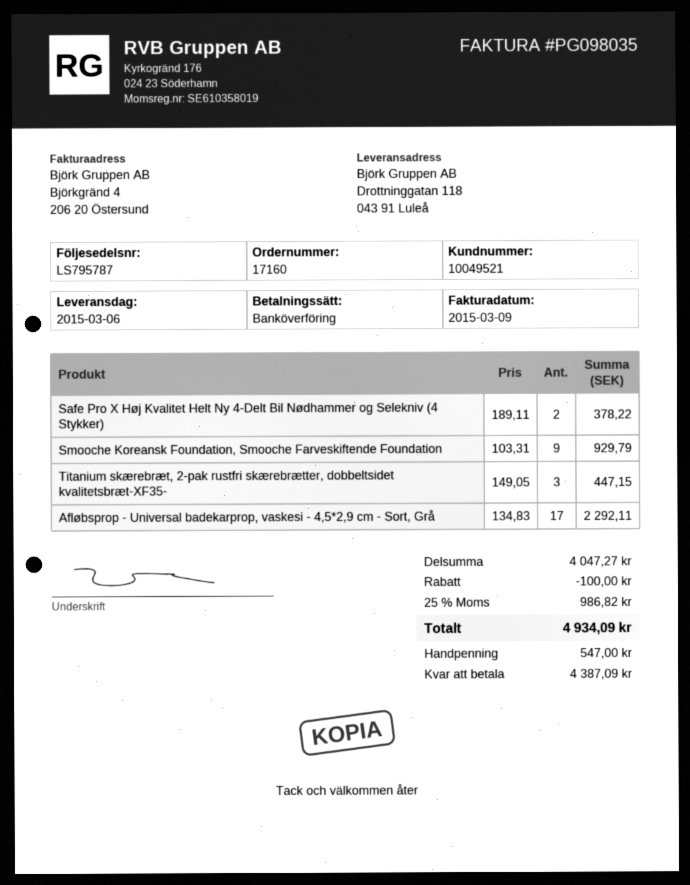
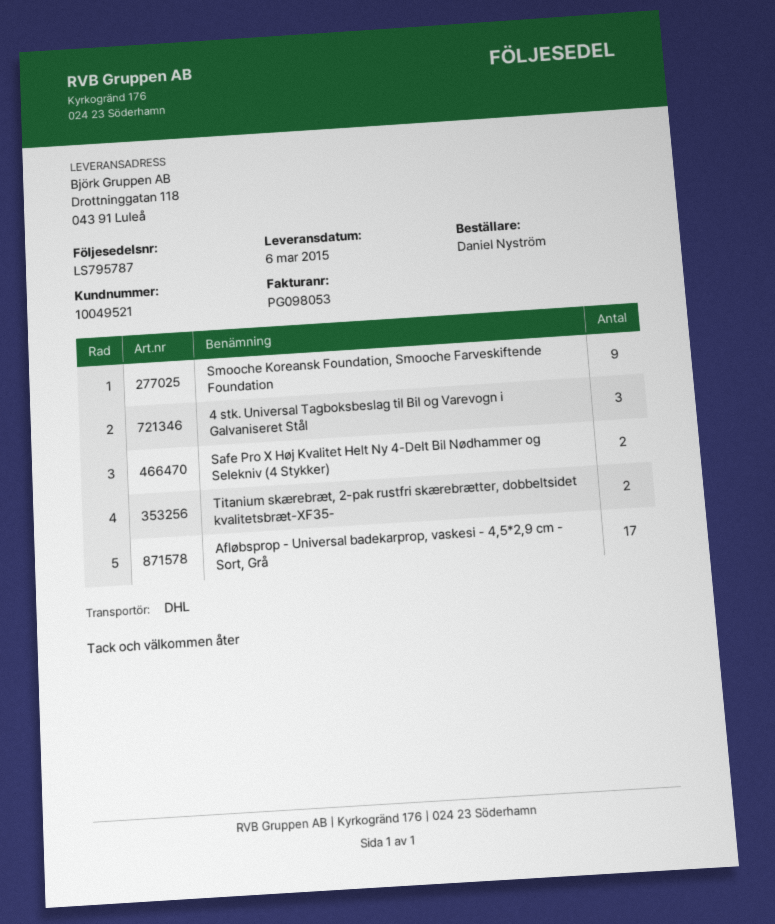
invoice number: PG098035 -> PG098053
Titanium skærebræt, 2-pak rustfri skærebrætter, dobbeltsidet kvalitetsbræt-XF35-: 3 -> 2
4 stk. Universal Tagboksbeslag til Bil og Varevogn i Galvaniseret Stål: none -> 3

